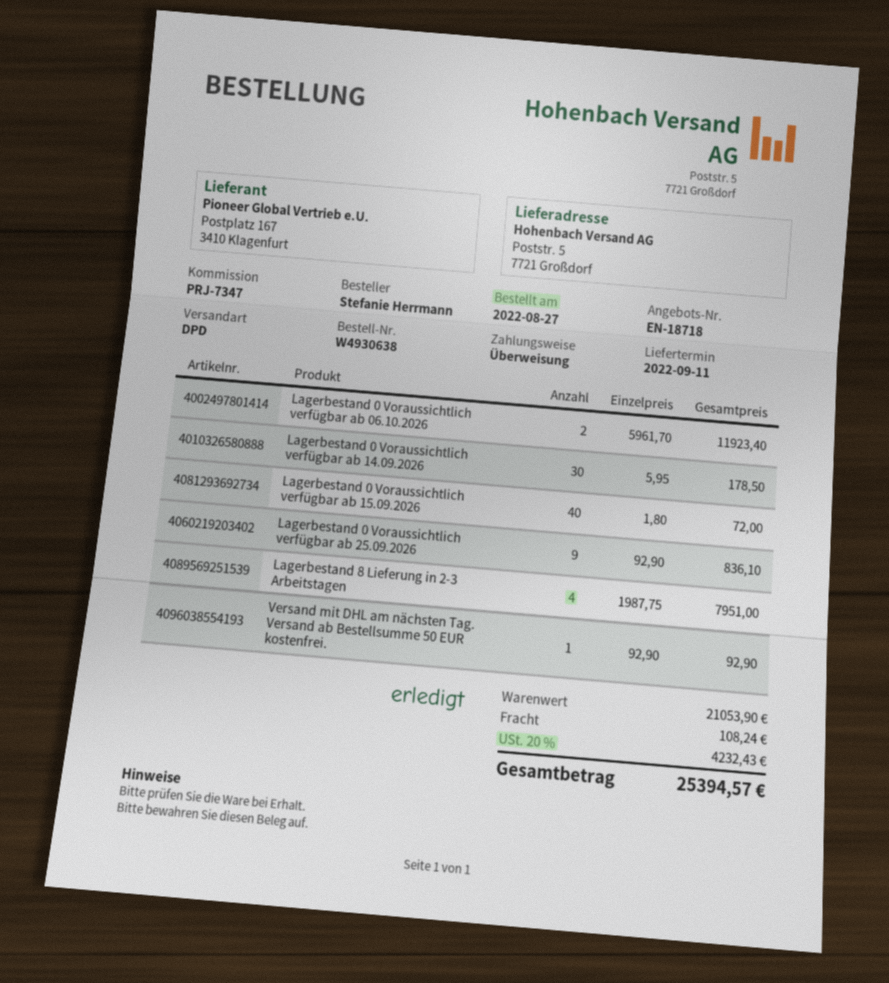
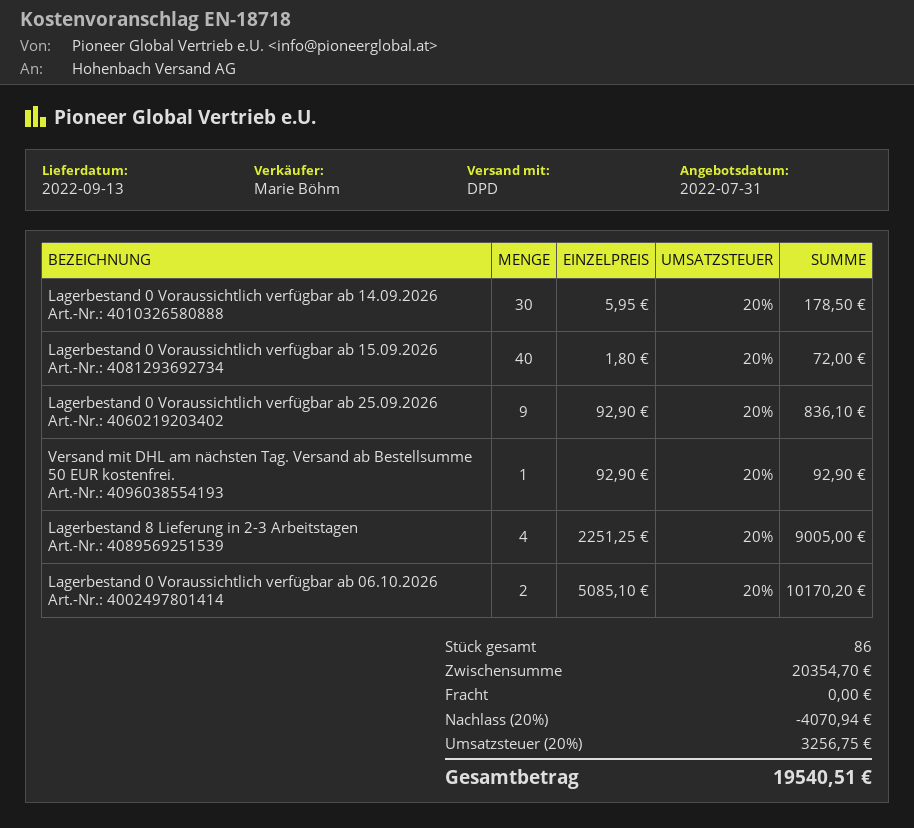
delivery date: 2022-09-11 -> 2022-09-13
Lagerbestand 0 Voraussichtlich verfügbar ab 06.10.2026: 2 x 5961.70 = 11923.40 -> 2 x 5085.10 = 10170.20
Lagerbestand 8 Lieferung in 2-3 Arbeitstagen: 4 x 1987.75 = 7951.00 -> 4 x 2251.25 = 9005.00
subtotal: 21053.90 -> 20354.70
discount: none -> 20% = 4070.94
shipping: 108.24 -> 0.00
tax: 20% = 4232.43 -> 20% = 3256.75
total: 25394.57 -> 19540.51

